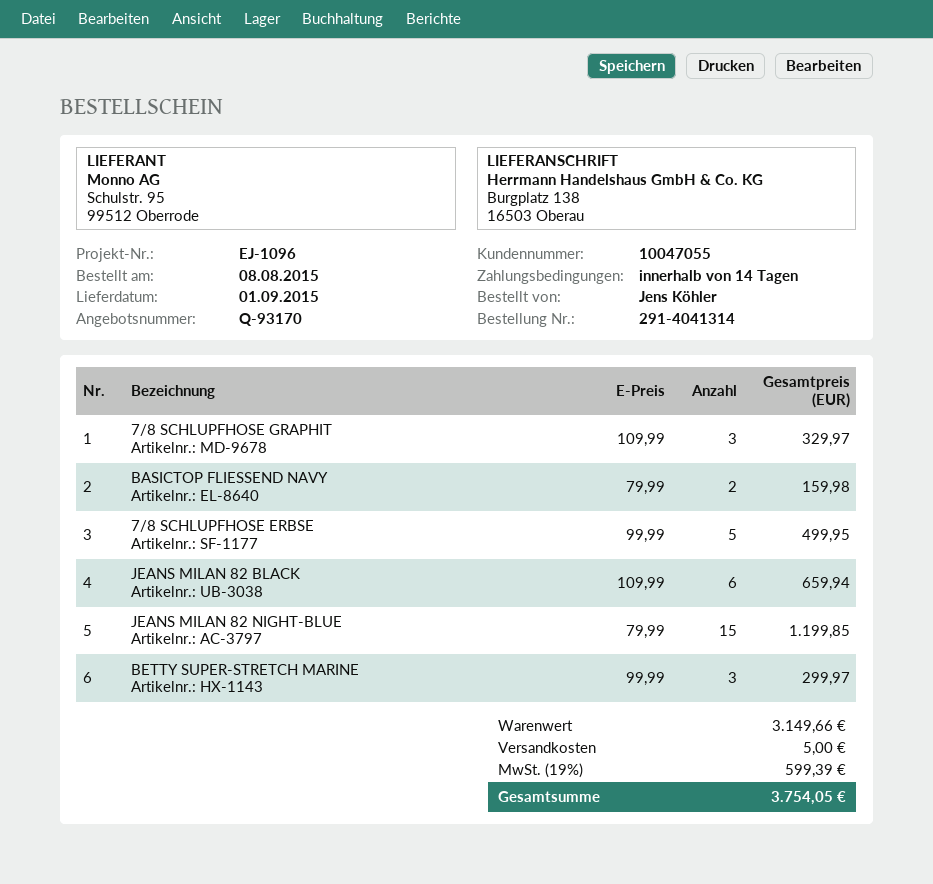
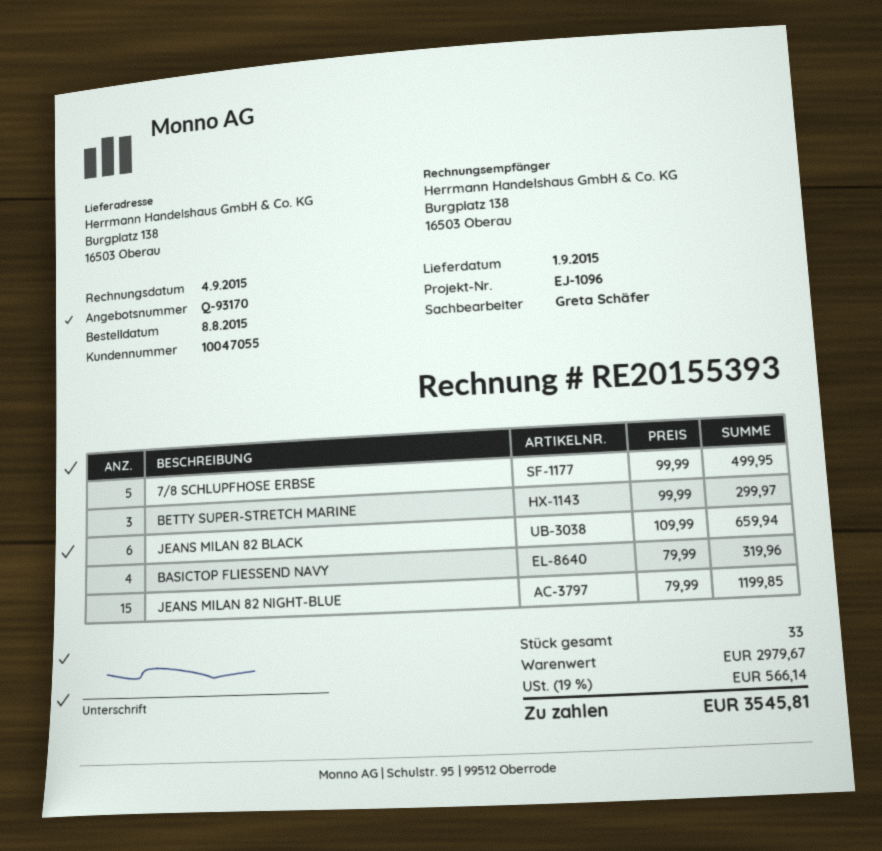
7/8 SCHLUPFHOSE GRAPHIT: 3 x 109.99 = 329.97 -> none
BASICTOP FLIESSEND NAVY: 2 x 79.99 = 159.98 -> 4 x 79.99 = 319.96
subtotal: 3149.66 -> 2979.67
shipping: 5.00 -> none
tax: 19% = 599.39 -> 19% = 566.14
total: 3754.05 -> 3545.81

